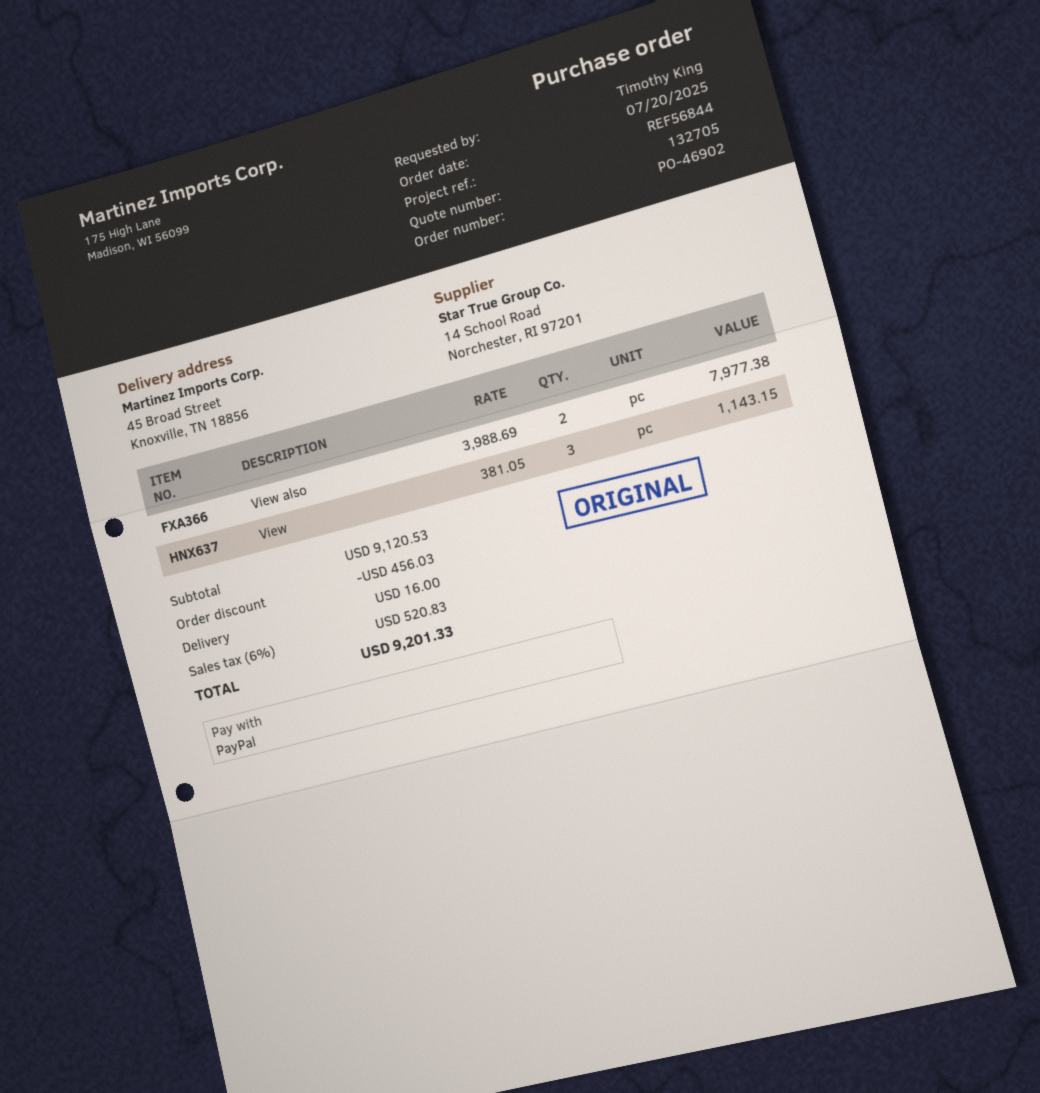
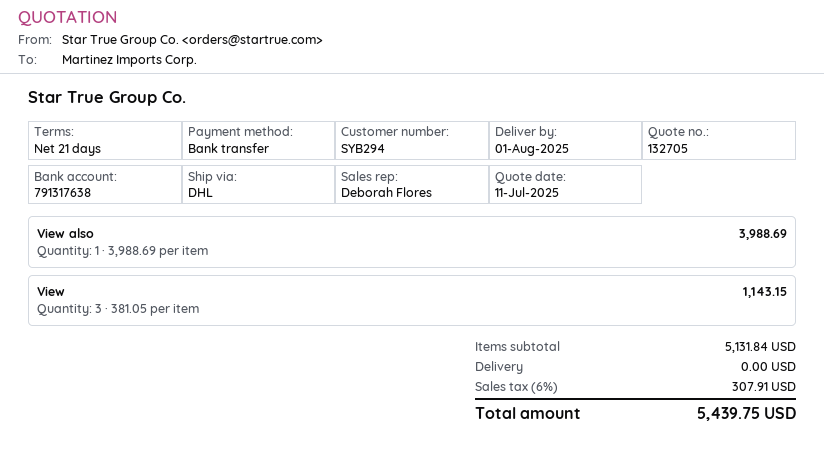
payment method: PayPal -> bank transfer
View also: 2 x 3988.69 = 7977.38 -> 1 x 3988.69 = 3988.69
subtotal: 9120.53 -> 5131.84
discount: 456.03 -> none
shipping: 16.00 -> 0.00
tax: 6% = 520.83 -> 6% = 307.91
total: 9201.33 -> 5439.75

